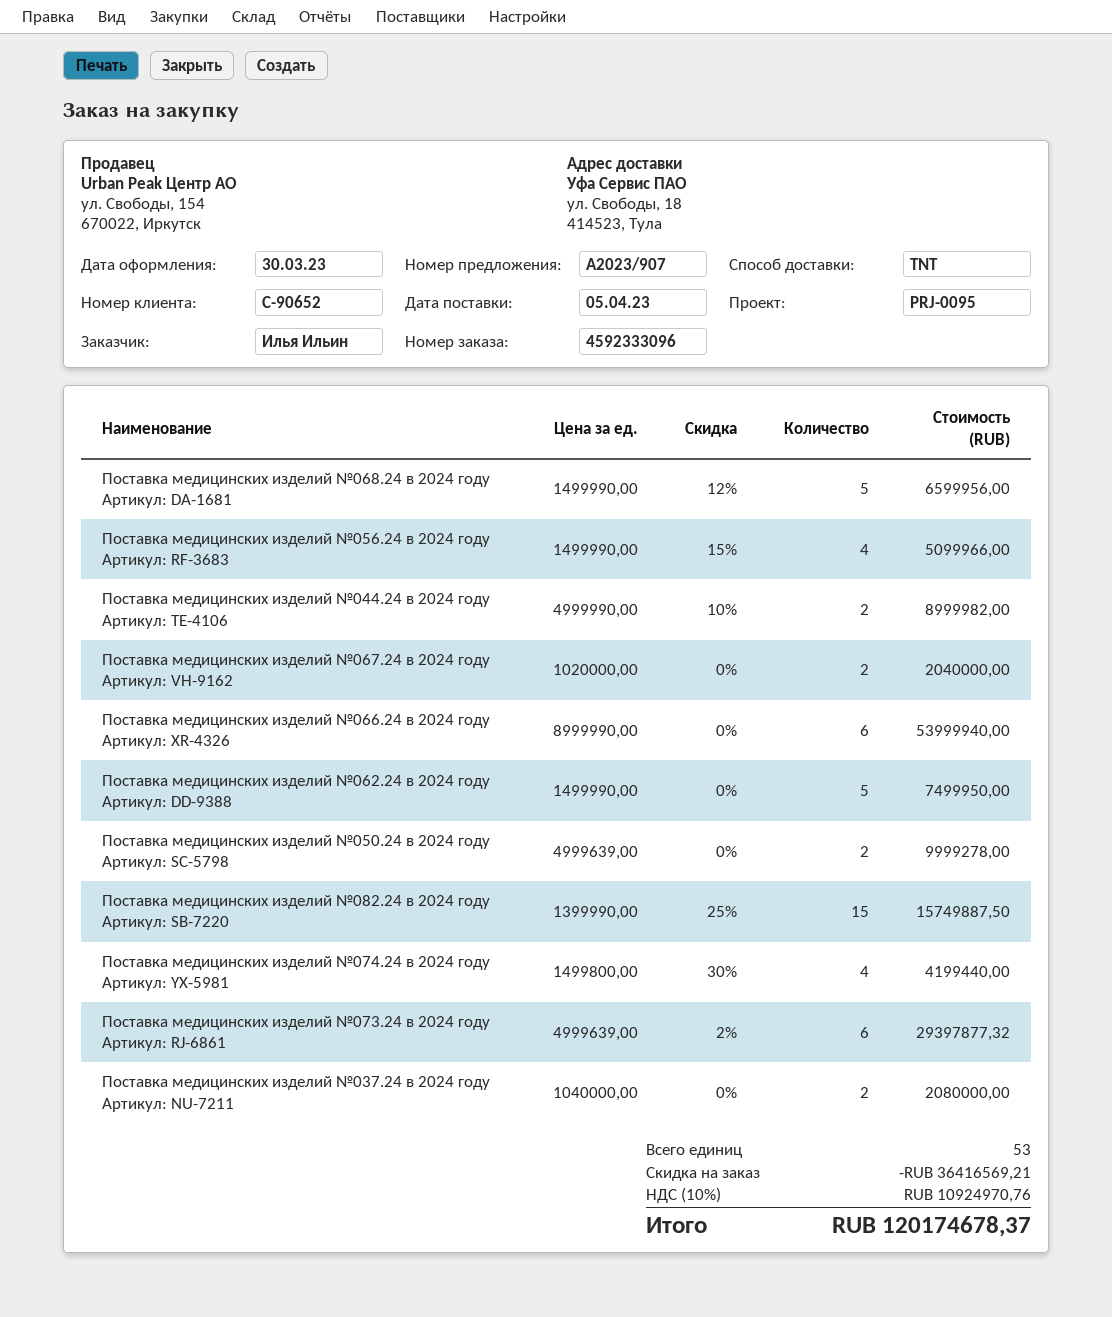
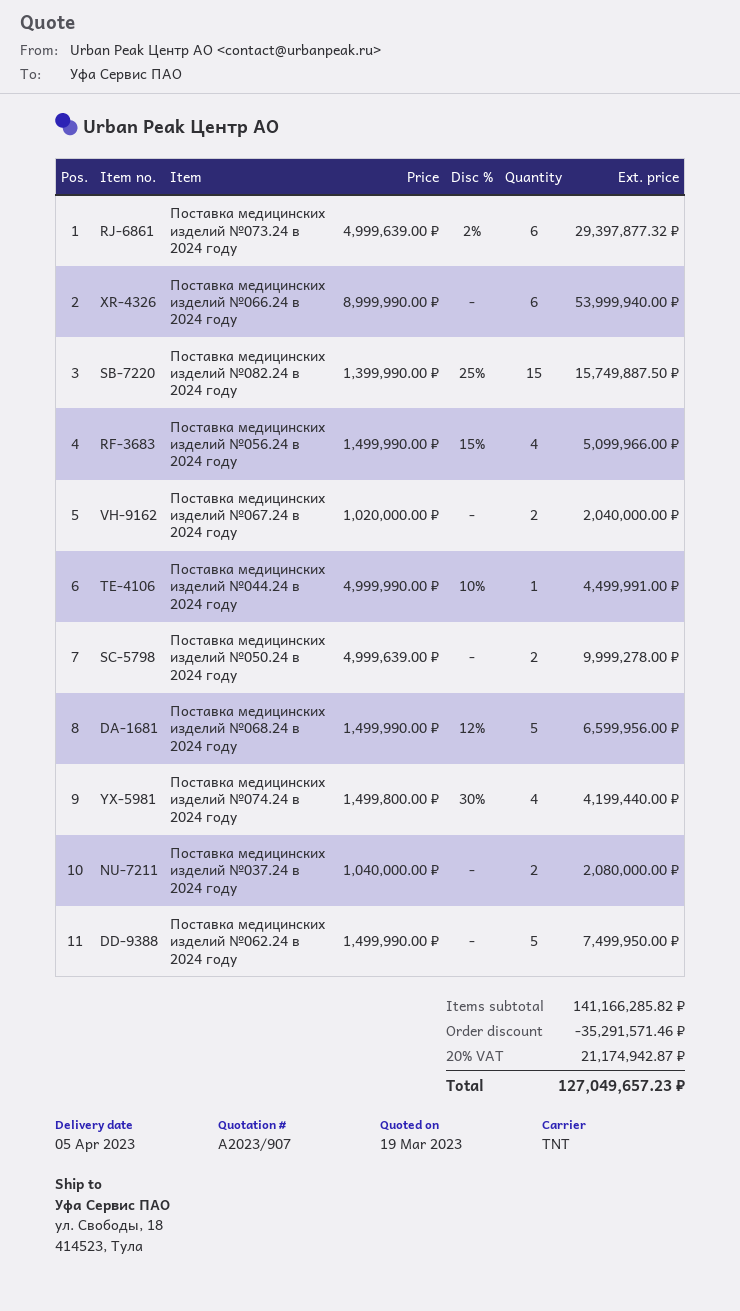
Поставка медицинских изделий №044.24 в 2024 году: 2 x 4999990.00 - 10% = 8999982.00 -> 1 x 4999990.00 - 10% = 4499991.00
discount: 36416569.21 -> 35291571.46
tax: 10% = 10924970.76 -> 20% = 21174942.87
total: 120174678.37 -> 127049657.23

